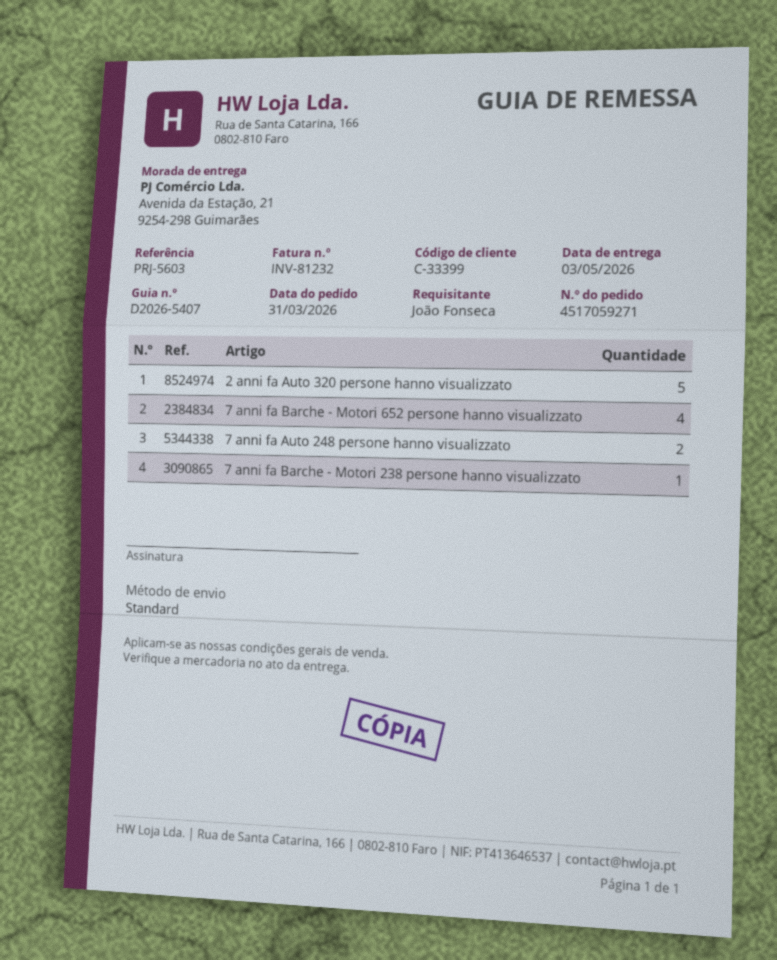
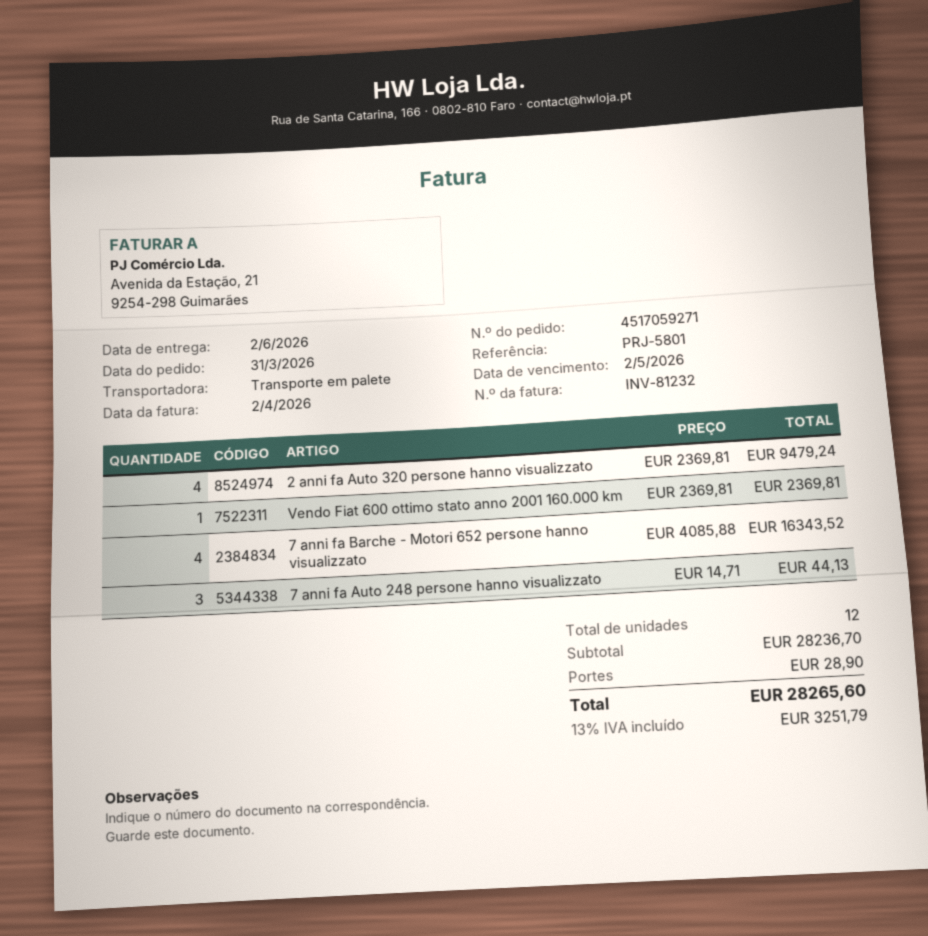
delivery date: 2026-05-03 -> 2026-06-02
reference: PRJ-5603 -> PRJ-5801
shipping method: standard -> pallet freight
2 anni fa Auto 320 persone hanno visualizzato: 5 -> 4
7 anni fa Auto 248 persone hanno visualizzato: 2 -> 3
7 anni fa Barche - Motori 238 persone hanno visualizzato: 1 -> none
Vendo Fiat 600 ottimo stato anno 2001 160.000 km: none -> 1

